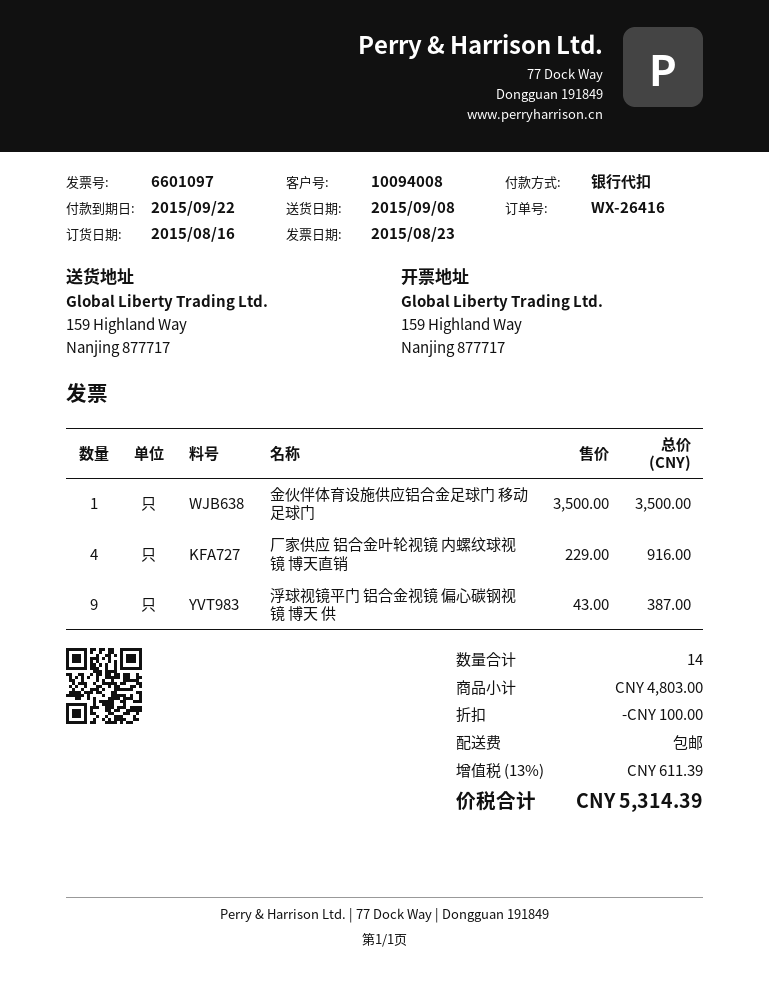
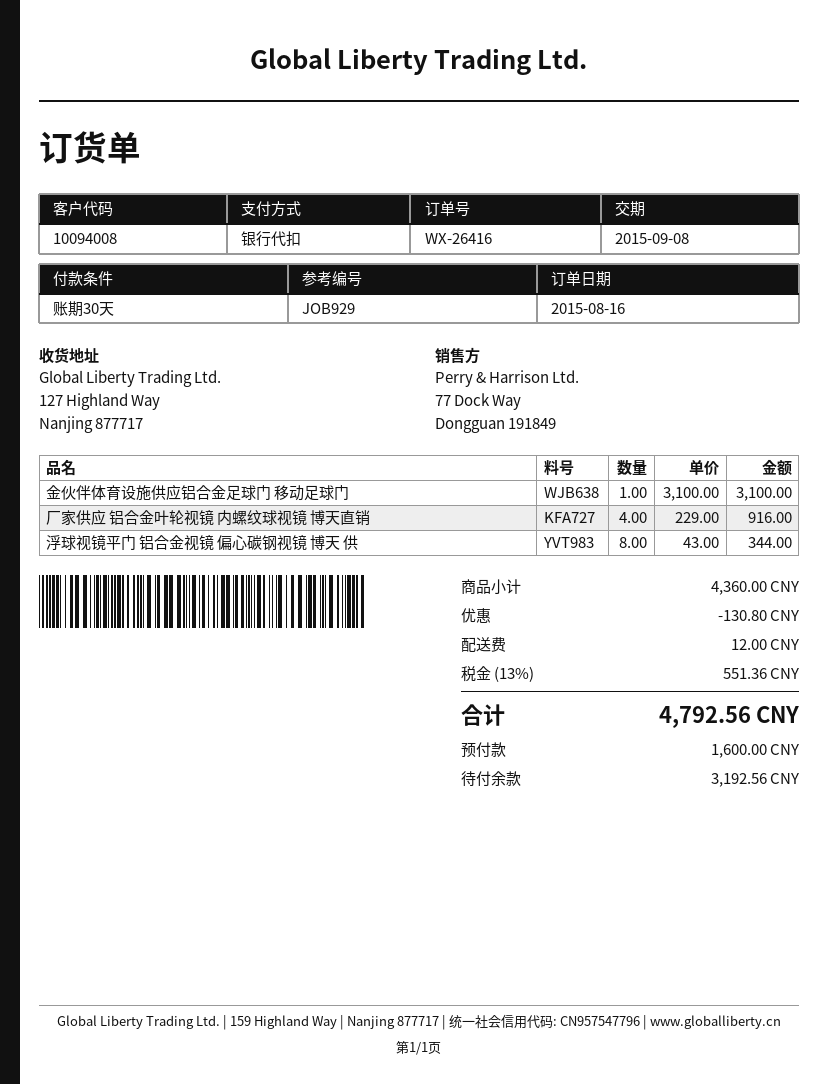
ship to: 159 Highland Way, Nanjing 877717 -> 127 Highland Way, Nanjing 877717
金伙伴体育设施供应铝合金足球门 移动足球门: 1 x 3500.00 = 3500.00 -> 1 x 3100.00 = 3100.00
浮球视镜平门 铝合金视镜 偏心碳钢视镜 博天 供: 9 x 43.00 = 387.00 -> 8 x 43.00 = 344.00
subtotal: 4803.00 -> 4360.00
discount: 100.00 -> 130.80
shipping: 0.00 -> 12.00
tax: 13% = 611.39 -> 13% = 551.36
total: 5314.39 -> 4792.56

